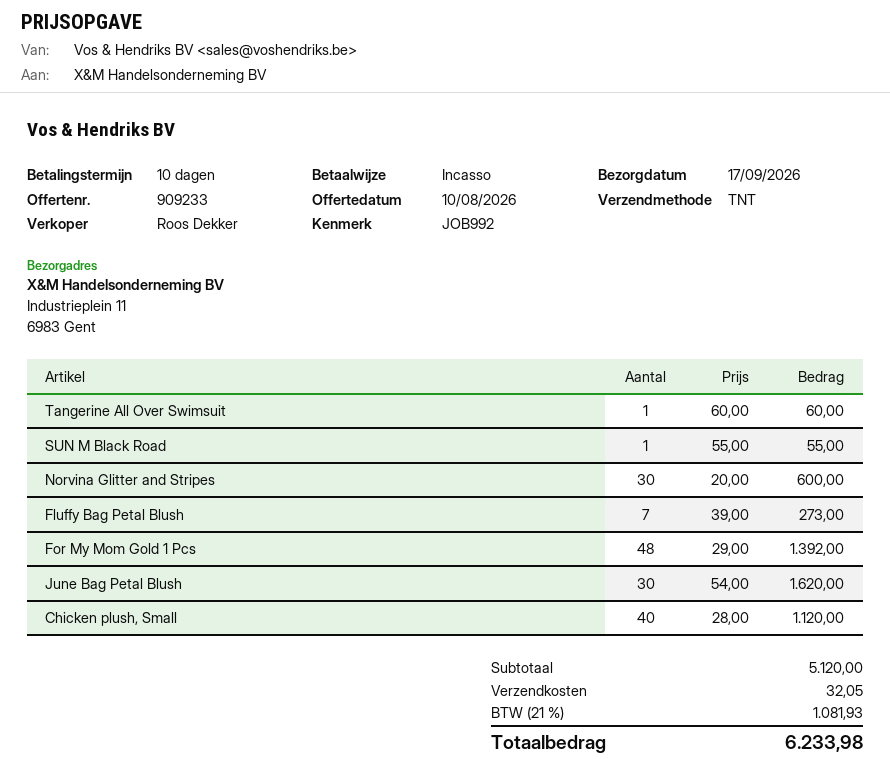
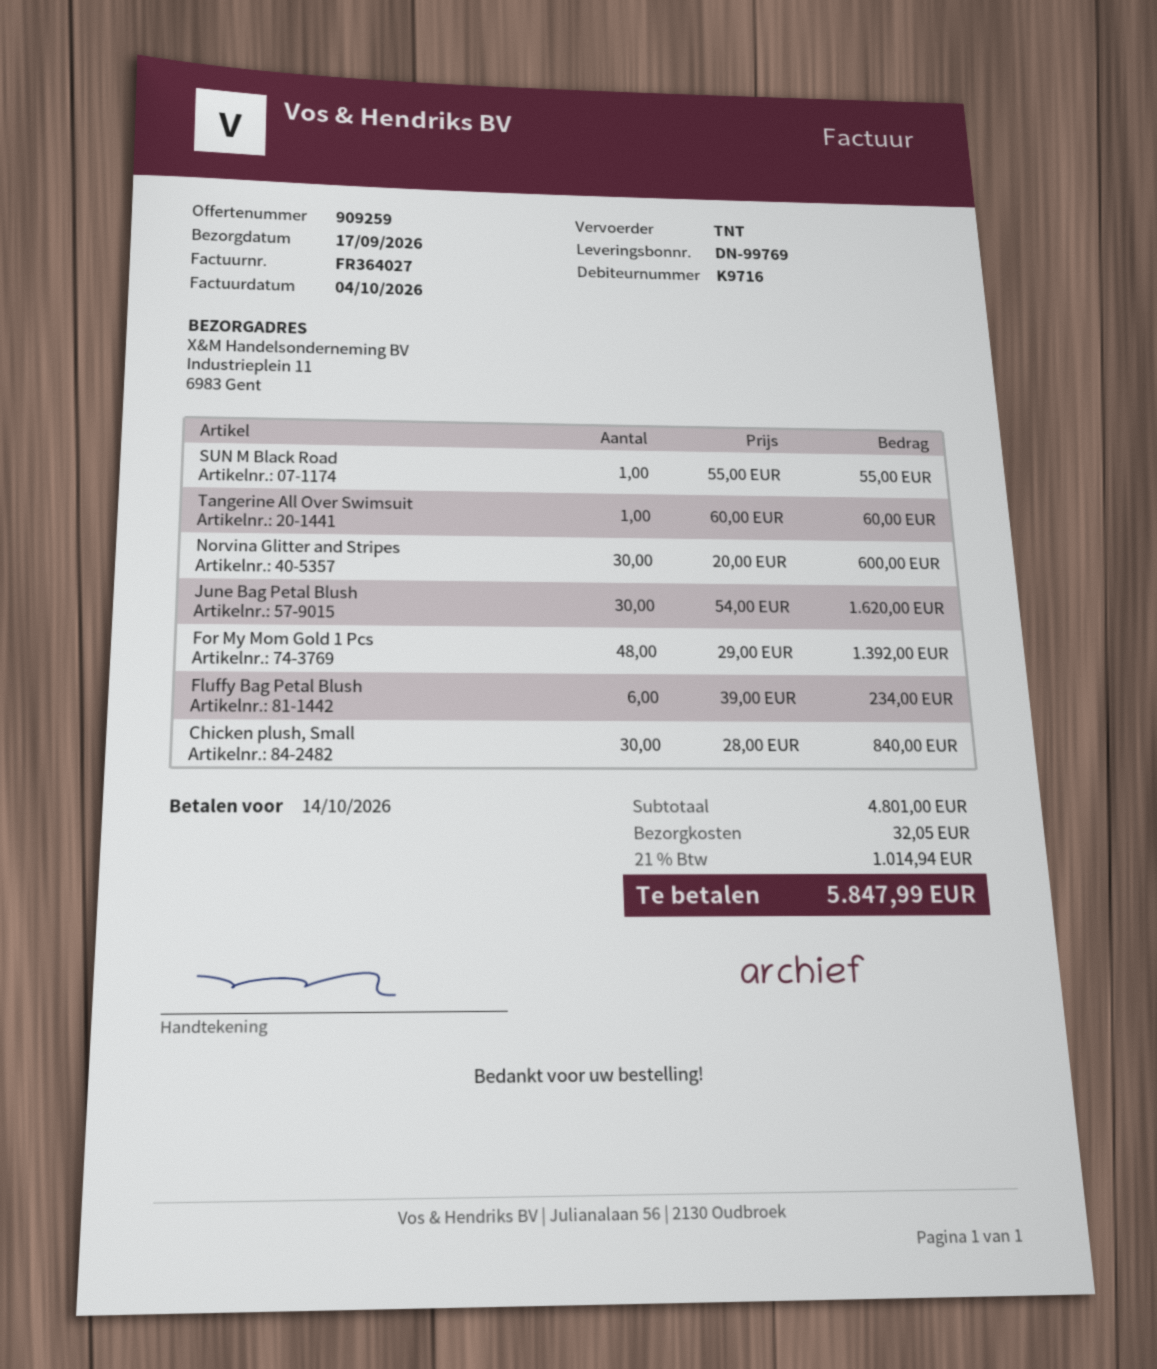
quote number: 909233 -> 909259
Fluffy Bag Petal Blush: 7 x 39.00 = 273.00 -> 6 x 39.00 = 234.00
Chicken plush, Small: 40 x 28.00 = 1120.00 -> 30 x 28.00 = 840.00
subtotal: 5120.00 -> 4801.00
tax: 21% = 1081.93 -> 21% = 1014.94
total: 6233.98 -> 5847.99

